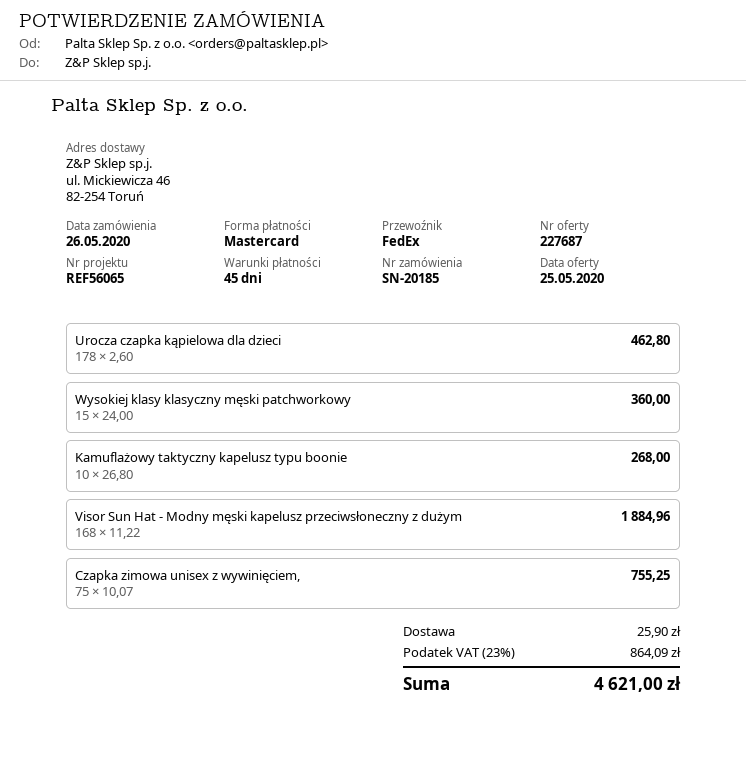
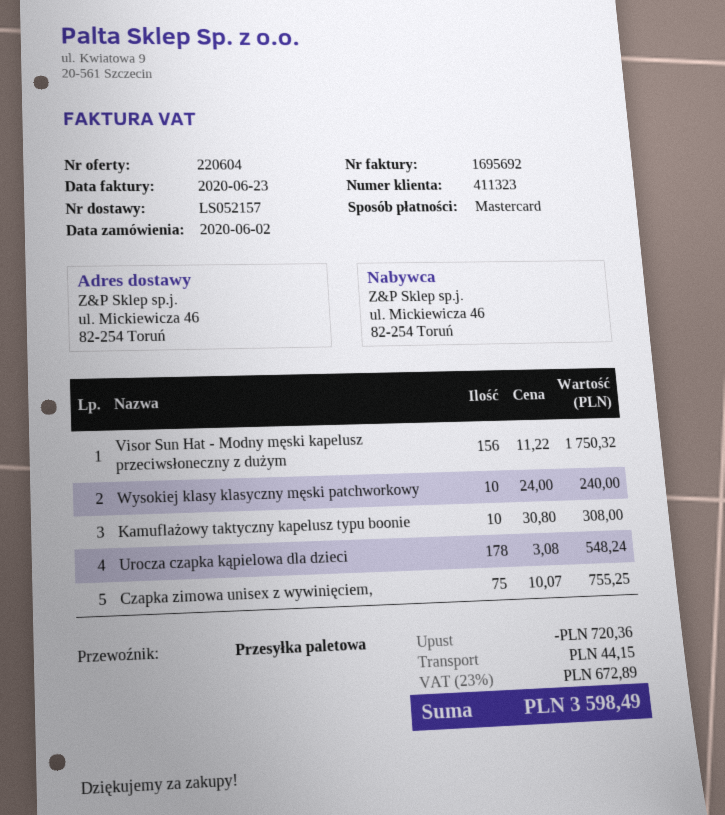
quote number: 227687 -> 220604
order date: 2020-05-26 -> 2020-06-02
shipping method: FedEx -> pallet freight
Urocza czapka kąpielowa dla dzieci: 178 x 2.60 = 462.80 -> 178 x 3.08 = 548.24
Wysokiej klasy klasyczny męski patchworkowy: 15 x 24.00 = 360.00 -> 10 x 24.00 = 240.00
Kamuflażowy taktyczny kapelusz typu boonie: 10 x 26.80 = 268.00 -> 10 x 30.80 = 308.00
Visor Sun Hat - Modny męski kapelusz przeciwsłoneczny z dużym: 168 x 11.22 = 1884.96 -> 156 x 11.22 = 1750.32
discount: none -> 720.36
shipping: 25.90 -> 44.15
tax: 23% = 864.09 -> 23% = 672.89
total: 4621.00 -> 3598.49

